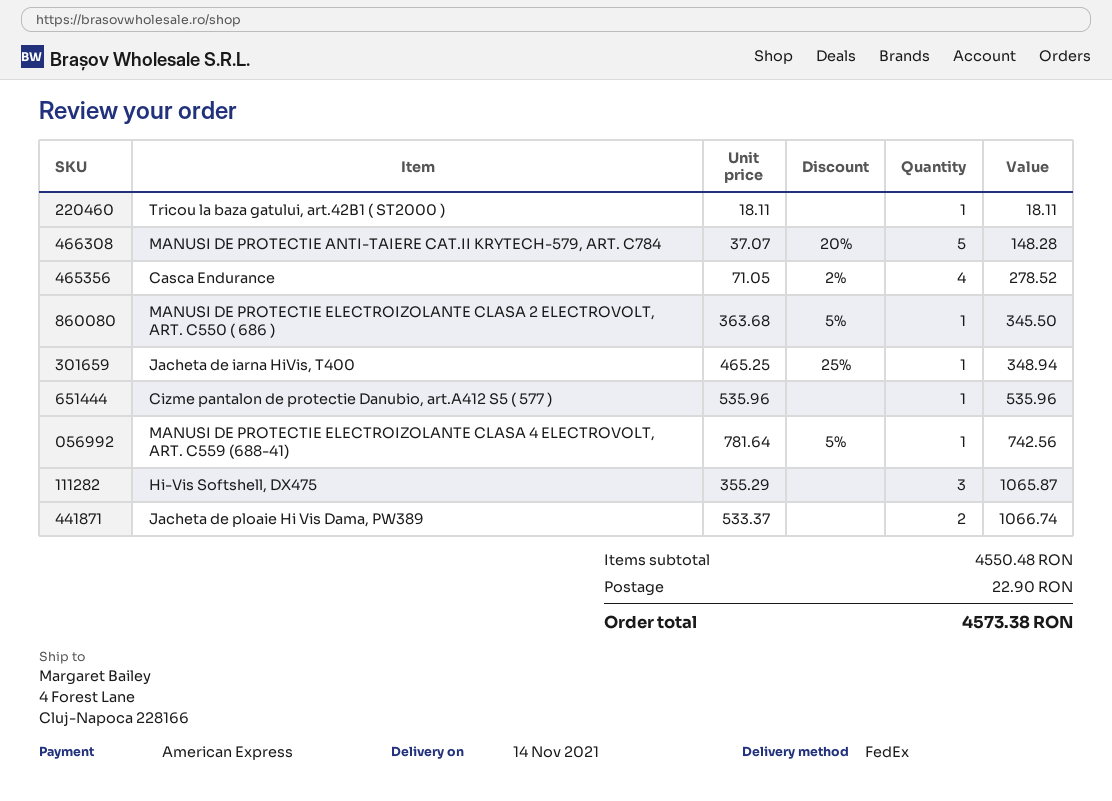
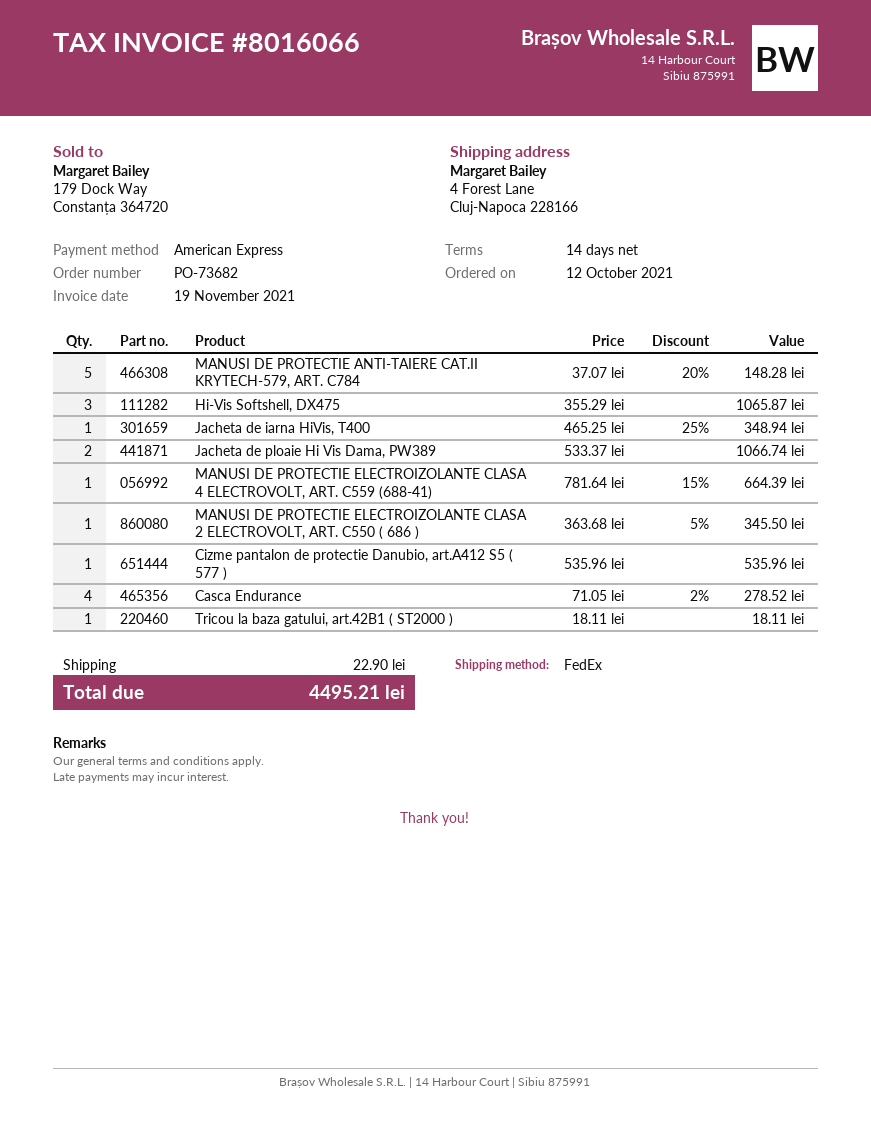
MANUSI DE PROTECTIE ELECTROIZOLANTE CLASA 4 ELECTROVOLT, ART. C559 (688-41): 1 x 781.64 - 5% = 742.56 -> 1 x 781.64 - 15% = 664.39
total: 4573.38 -> 4495.21

